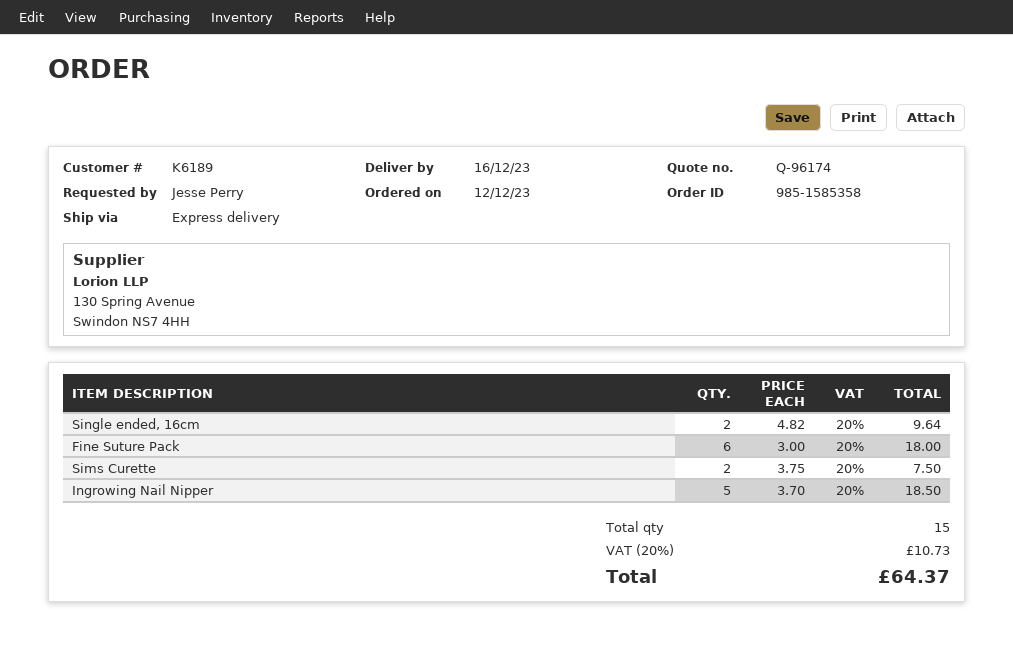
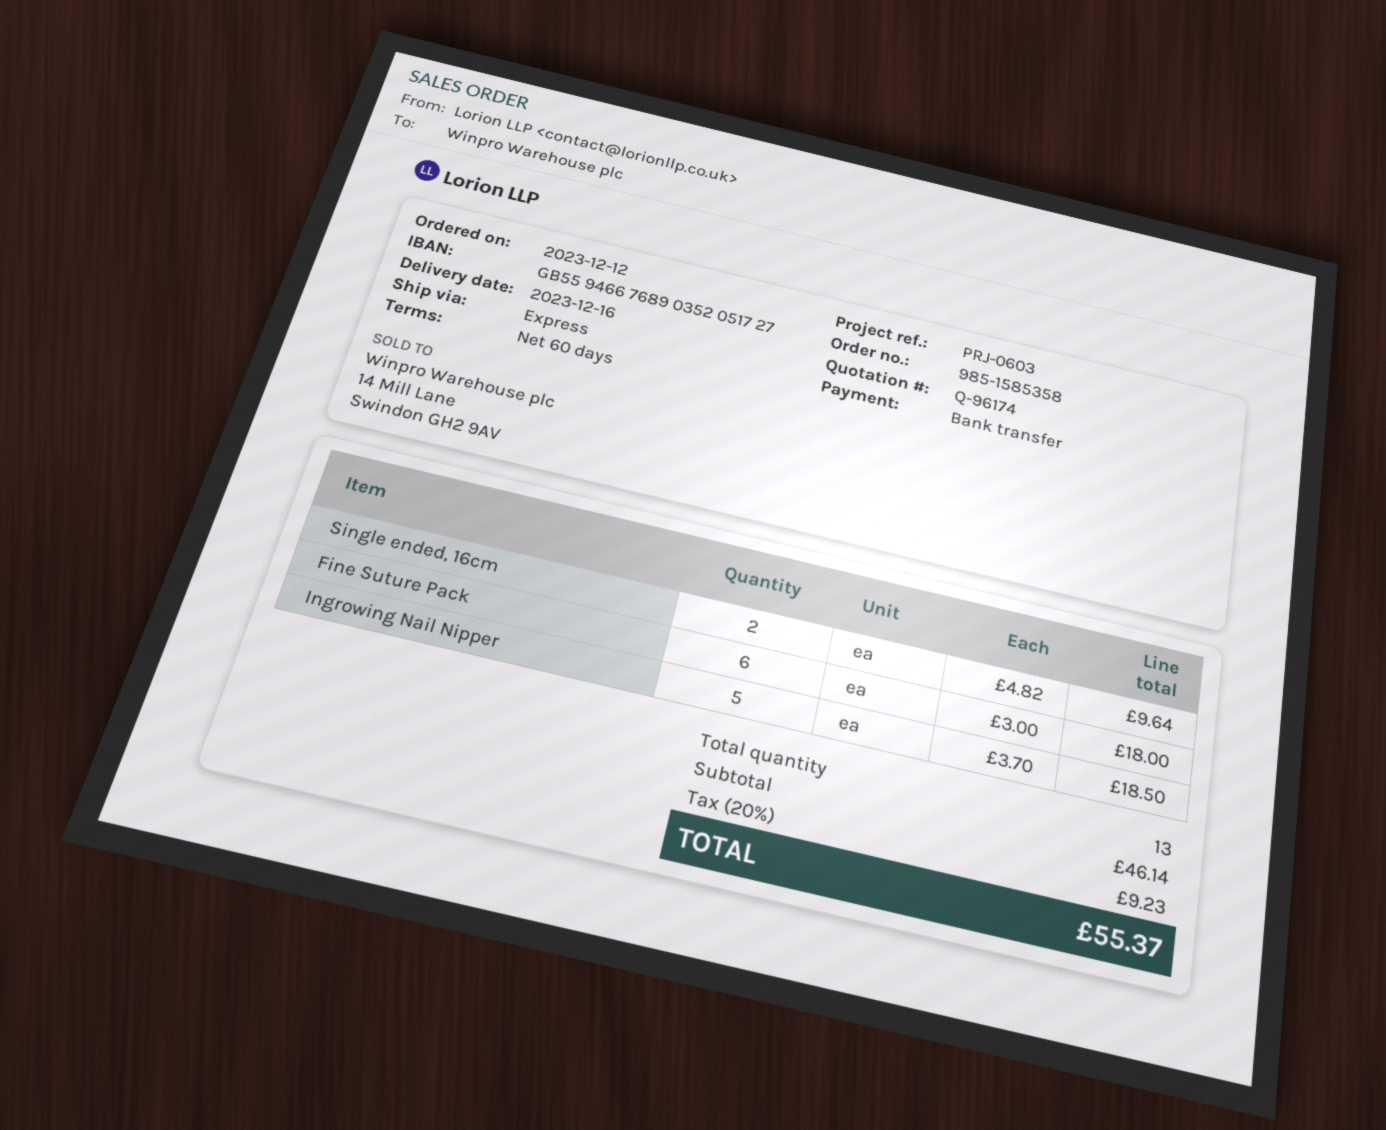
Sims Curette: 2 x 3.75 = 7.50 -> none
total quantity: 15 -> 13
tax: 20% = 10.73 -> 20% = 9.23
total: 64.37 -> 55.37

